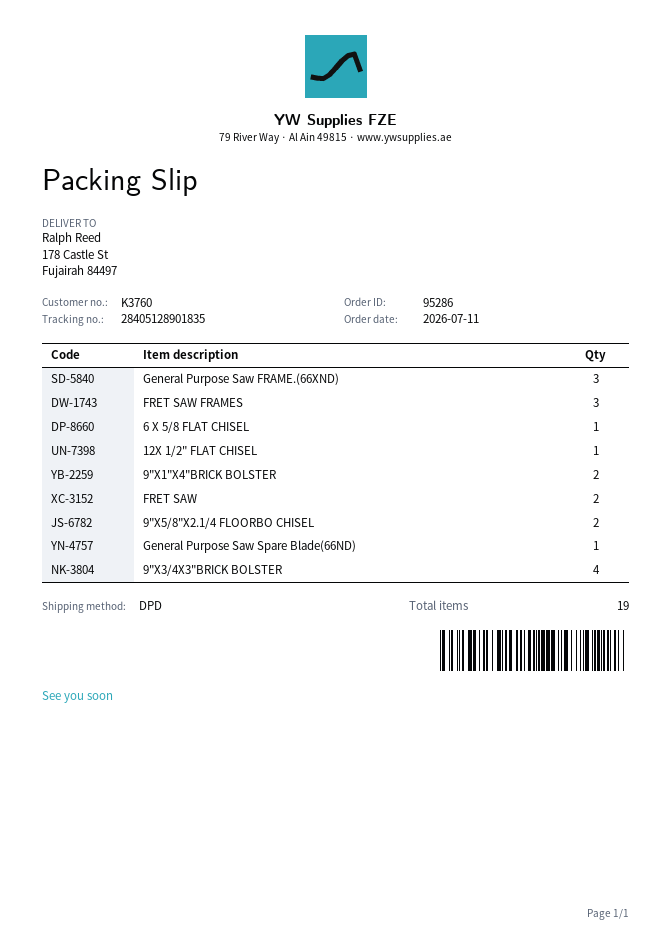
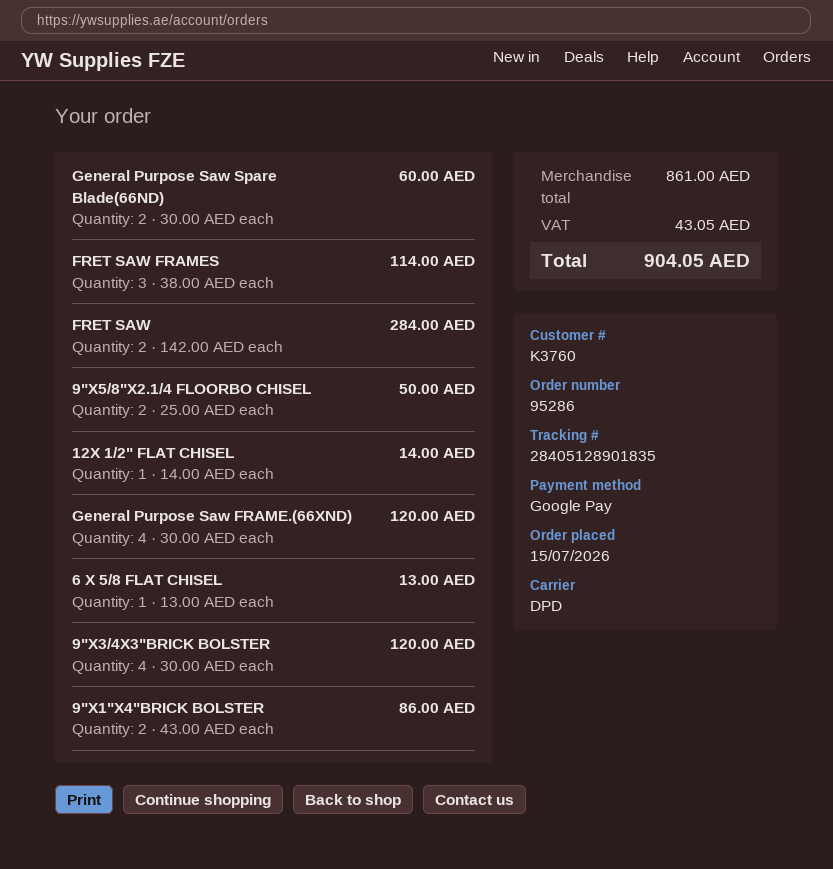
order date: 2026-07-11 -> 2026-07-15
General Purpose Saw FRAME.(66XND): 3 -> 4
General Purpose Saw Spare Blade(66ND): 1 -> 2

